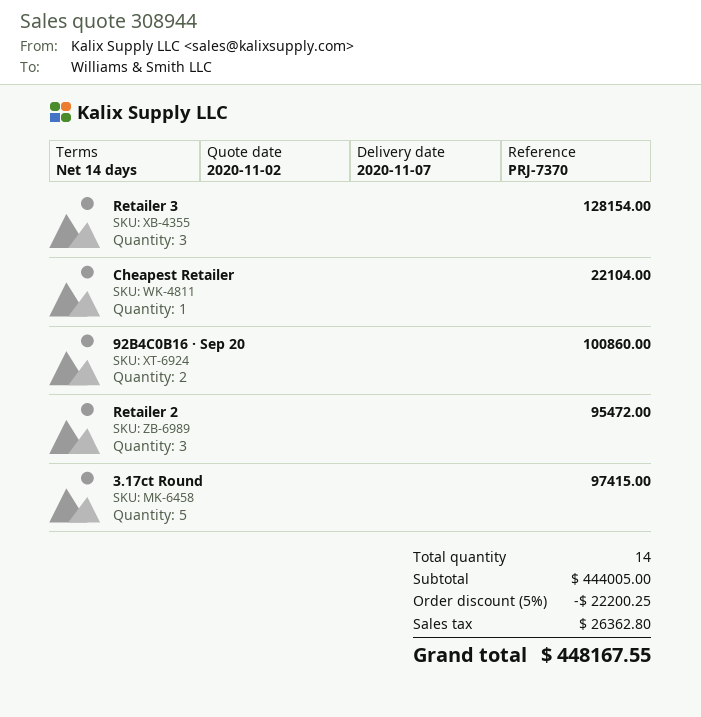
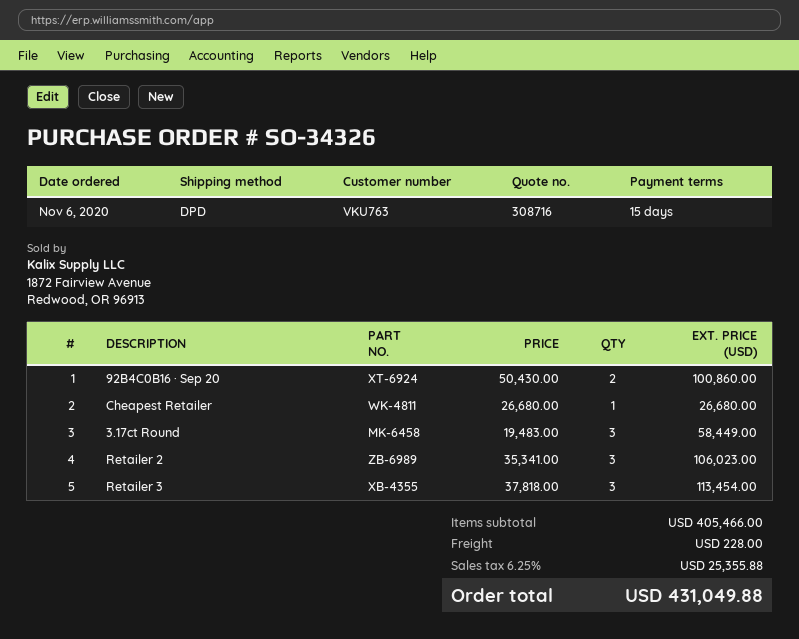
quote number: 308944 -> 308716
payment terms: 14 days -> 15 days
Retailer 3: 3 for 128154.00 -> 3 for 113454.00
Cheapest Retailer: 1 for 22104.00 -> 1 for 26680.00
Retailer 2: 3 for 95472.00 -> 3 for 106023.00
3.17ct Round: 5 for 97415.00 -> 3 for 58449.00
subtotal: 444005.00 -> 405466.00
discount: 5% = 22200.25 -> none
shipping: none -> 228.00
tax: 26362.80 -> 25355.88
total: 448167.55 -> 431049.88

